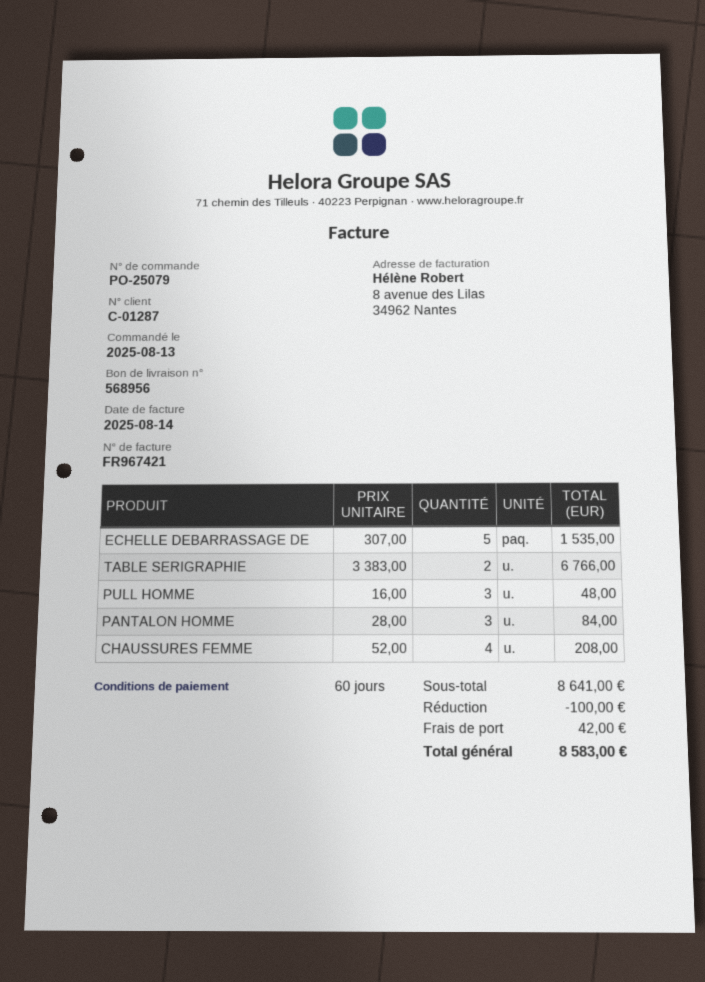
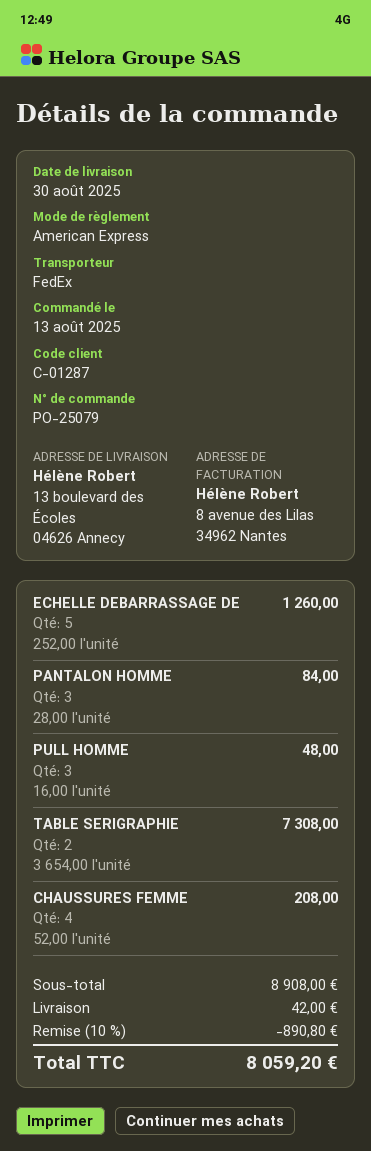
ECHELLE DEBARRASSAGE DE: 5 x 307.00 = 1535.00 -> 5 x 252.00 = 1260.00
TABLE SERIGRAPHIE: 2 x 3383.00 = 6766.00 -> 2 x 3654.00 = 7308.00
subtotal: 8641.00 -> 8908.00
discount: 100.00 -> 890.80
total: 8583.00 -> 8059.20

